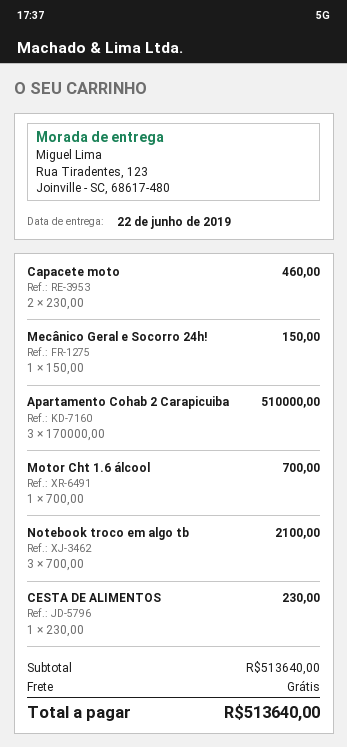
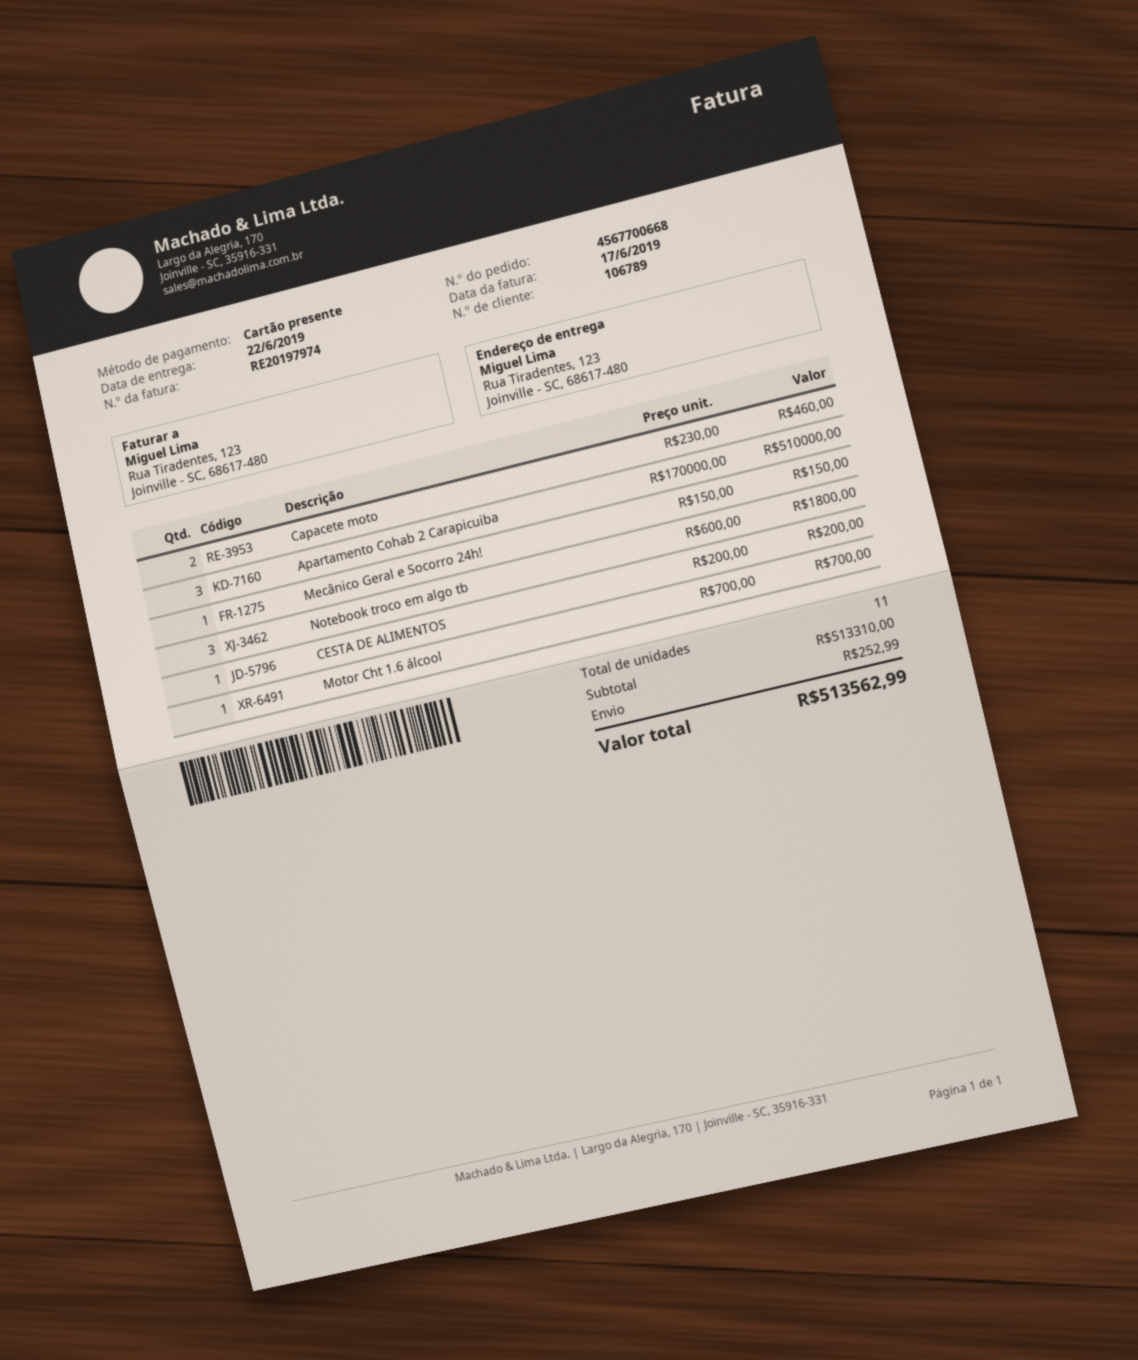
Notebook troco em algo tb: 3 x 700.00 = 2100.00 -> 3 x 600.00 = 1800.00
CESTA DE ALIMENTOS: 1 x 230.00 = 230.00 -> 1 x 200.00 = 200.00
subtotal: 513640.00 -> 513310.00
shipping: 0.00 -> 252.99
total: 513640.00 -> 513562.99

